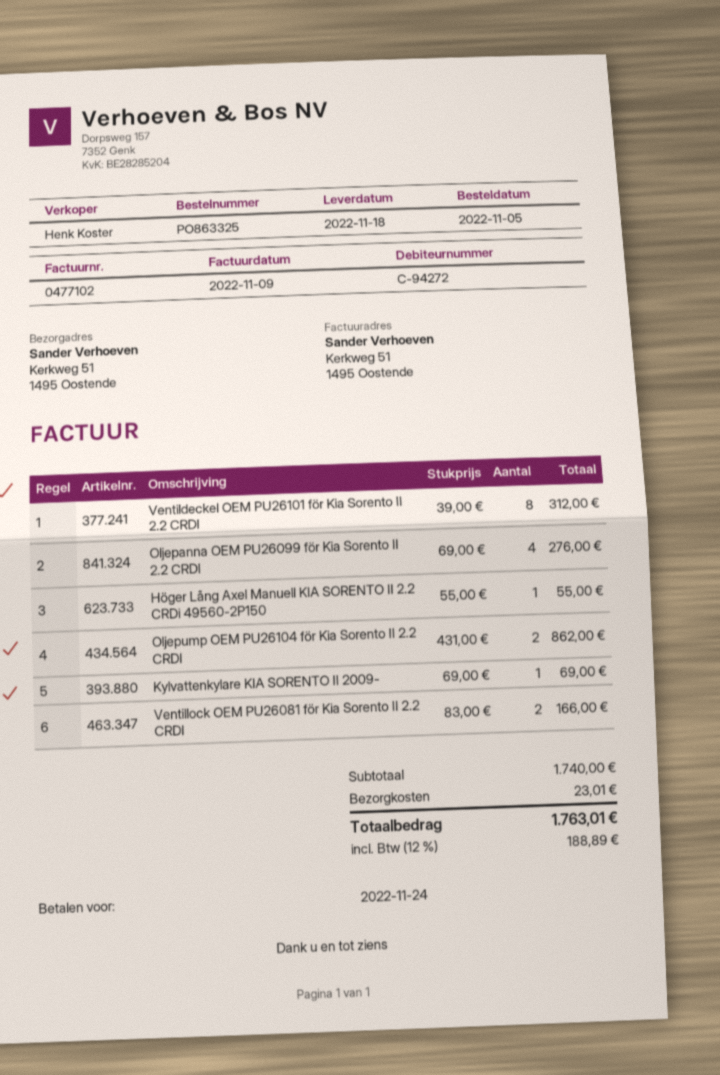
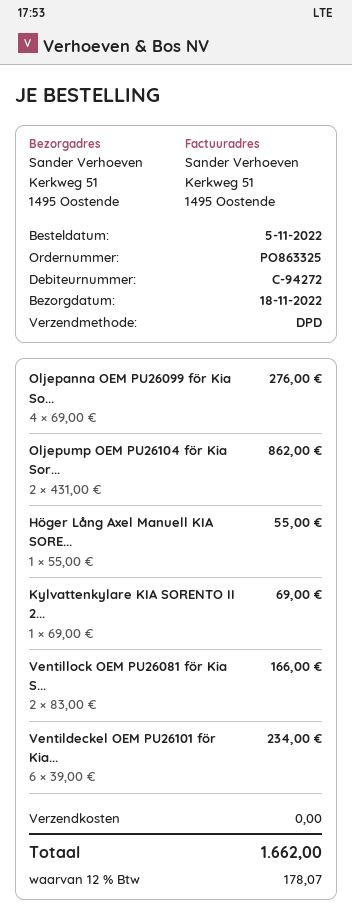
Ventildeckel OEM PU26101 för Kia Sorento II 2.2 CRDI: 8 x 39.00 = 312.00 -> 6 x 39.00 = 234.00
shipping: 23.01 -> 0.00
tax: 12% = 188.89 -> 12% = 178.07
total: 1763.01 -> 1662.00

